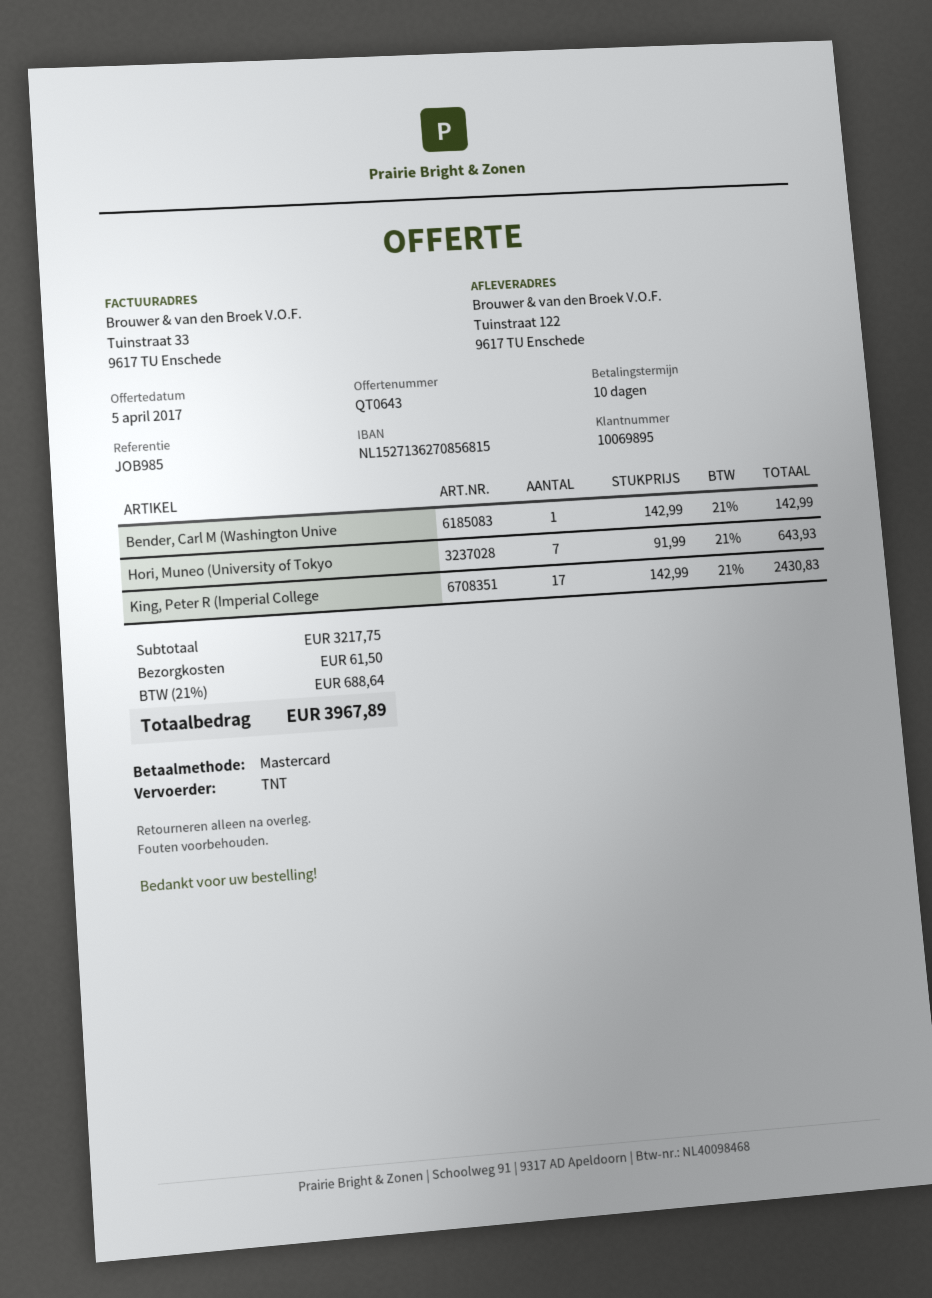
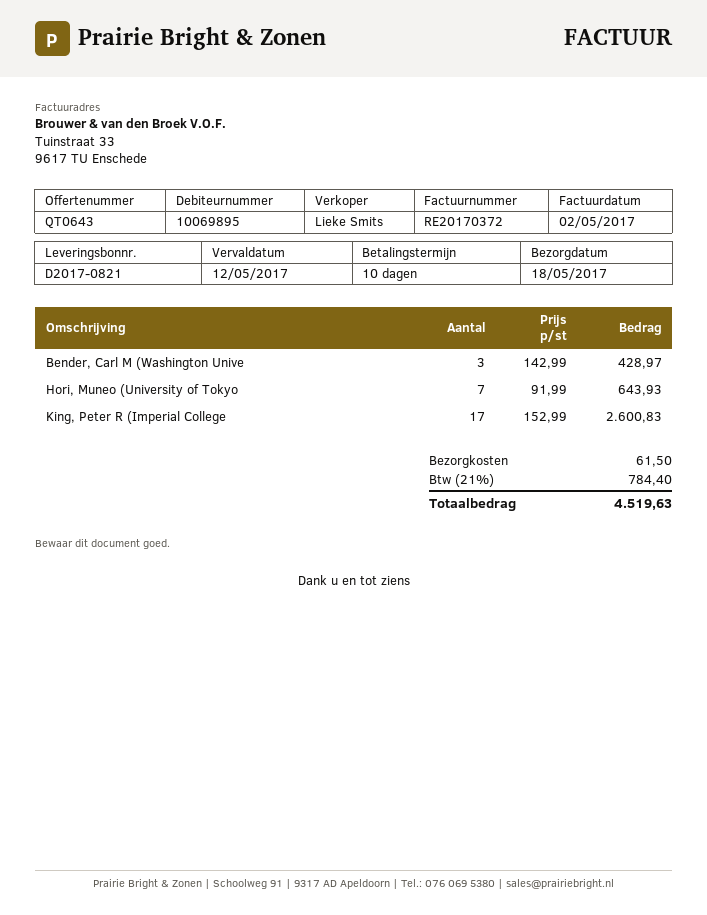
Bender, Carl M (Washington Unive: 1 x 142.99 = 142.99 -> 3 x 142.99 = 428.97
King, Peter R (Imperial College: 17 x 142.99 = 2430.83 -> 17 x 152.99 = 2600.83
tax: 21% = 688.64 -> 21% = 784.40
total: 3967.89 -> 4519.63

